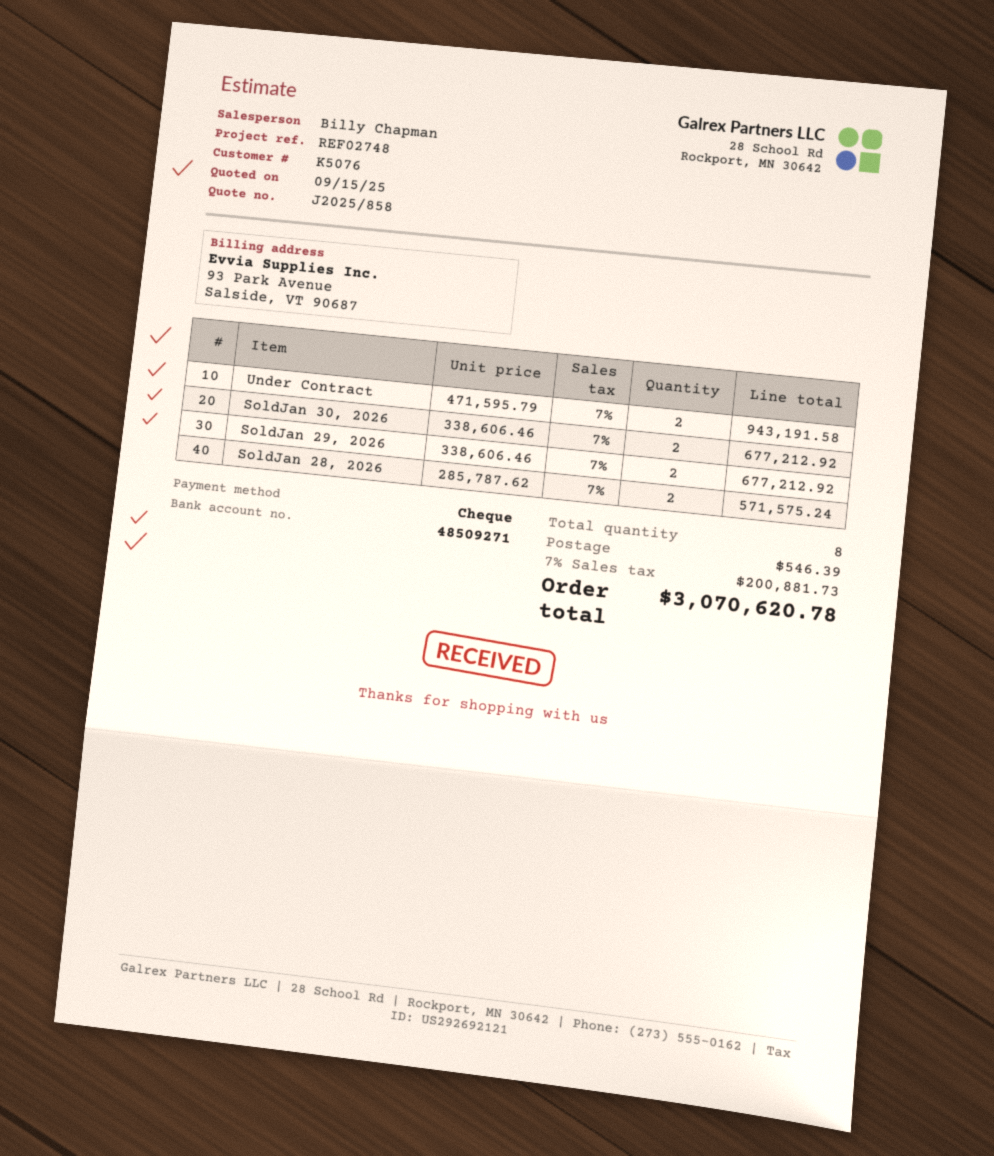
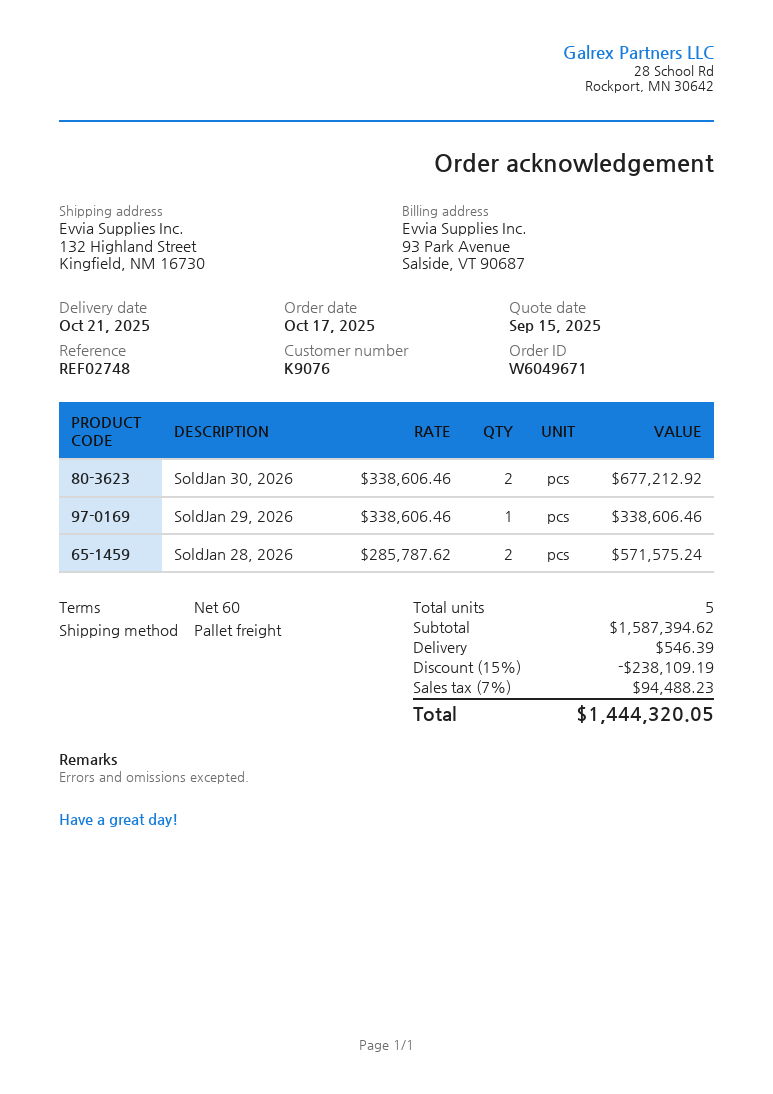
customer number: K5076 -> K9076
Under Contract: 2 x 471595.79 = 943191.58 -> none
SoldJan 29, 2026: 2 x 338606.46 = 677212.92 -> 1 x 338606.46 = 338606.46
total quantity: 8 -> 5
discount: none -> 15% = 238109.19
tax: 7% = 200881.73 -> 7% = 94488.23
total: 3070620.78 -> 1444320.05

